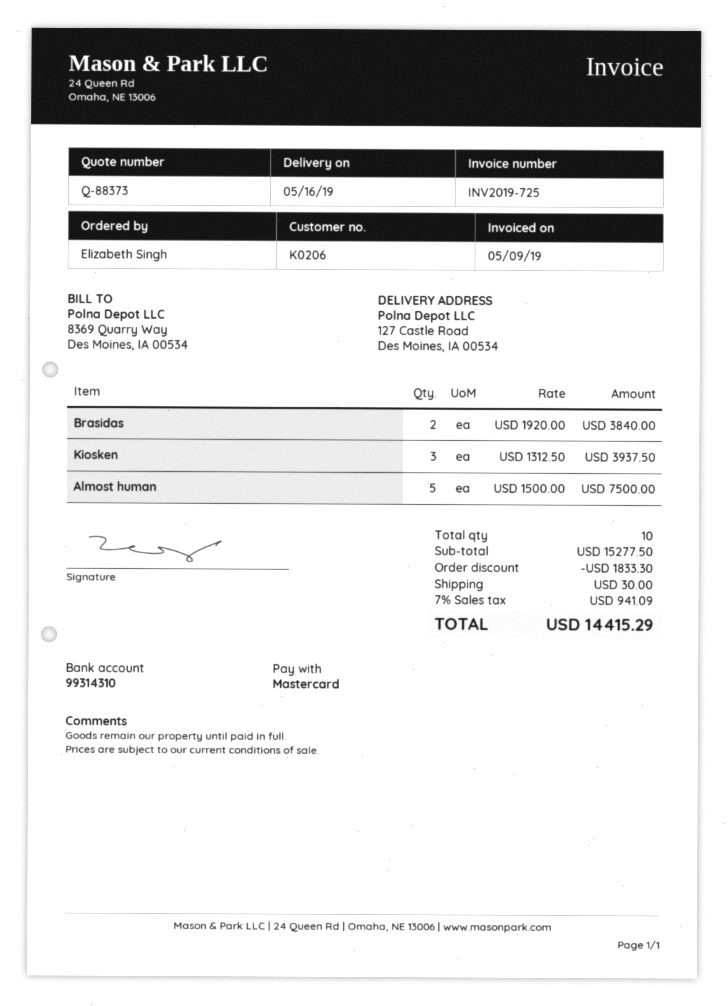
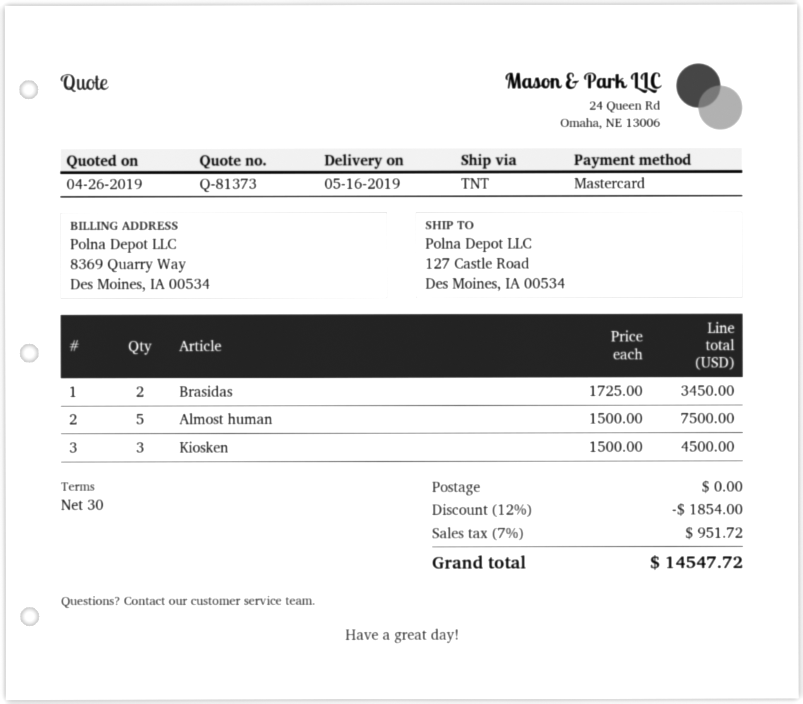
quote number: Q-88373 -> Q-81373
Brasidas: 2 x 1920.00 = 3840.00 -> 2 x 1725.00 = 3450.00
Kiosken: 3 x 1312.50 = 3937.50 -> 3 x 1500.00 = 4500.00
discount: 1833.30 -> 1854.00
shipping: 30.00 -> 0.00
tax: 7% = 941.09 -> 7% = 951.72
total: 14415.29 -> 14547.72

